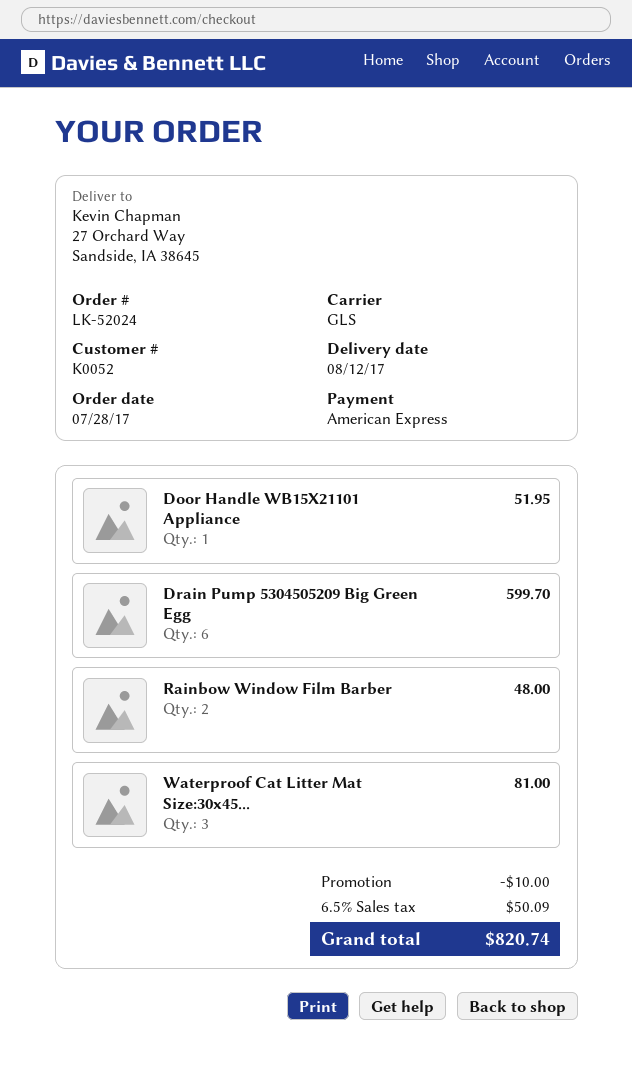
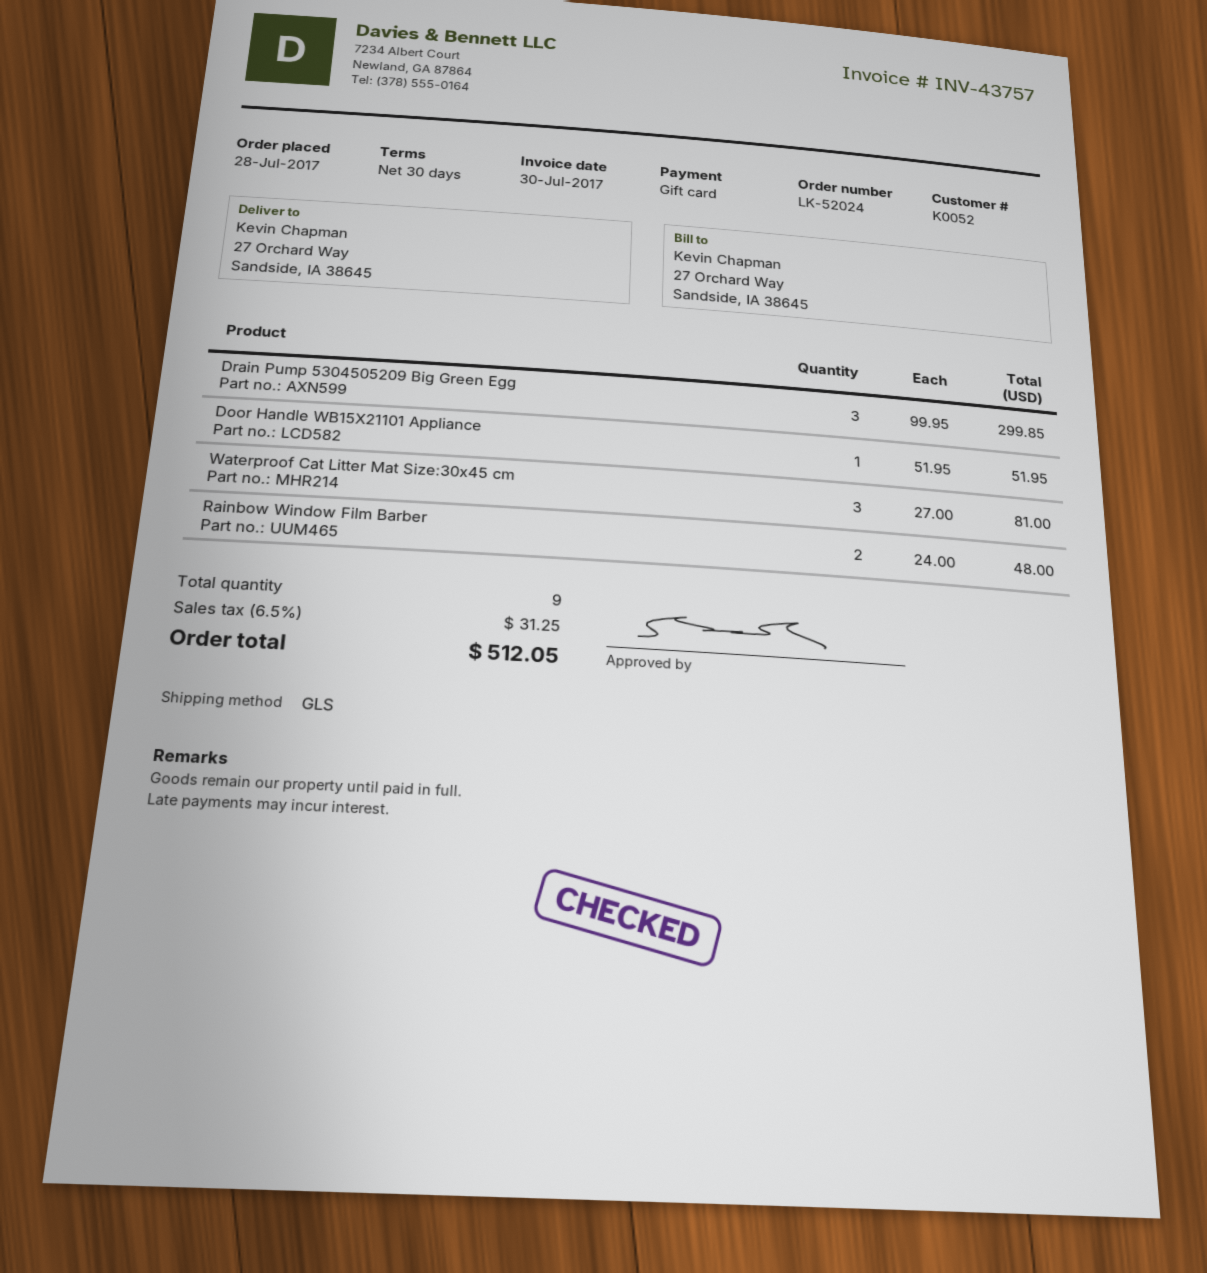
payment method: American Express -> gift card
Drain Pump 5304505209 Big Green Egg: 6 for 599.70 -> 3 for 299.85
discount: 10.00 -> none
tax: 6.5% = 50.09 -> 6.5% = 31.25
total: 820.74 -> 512.05

